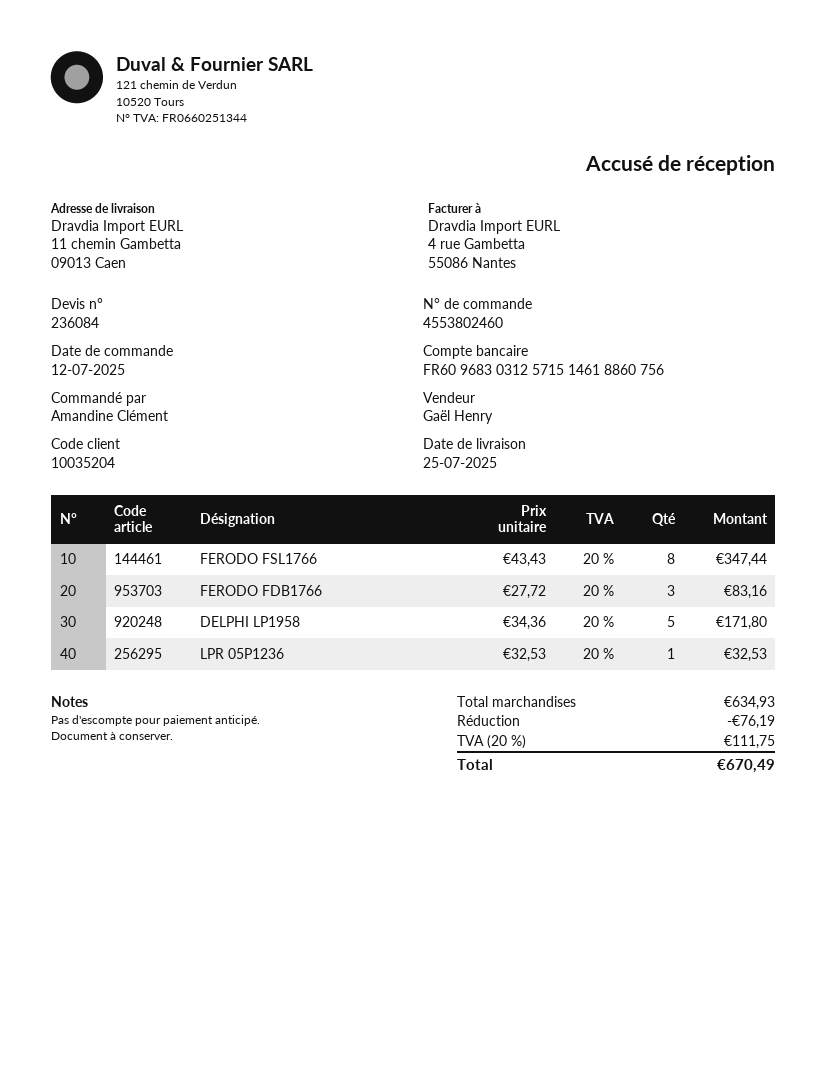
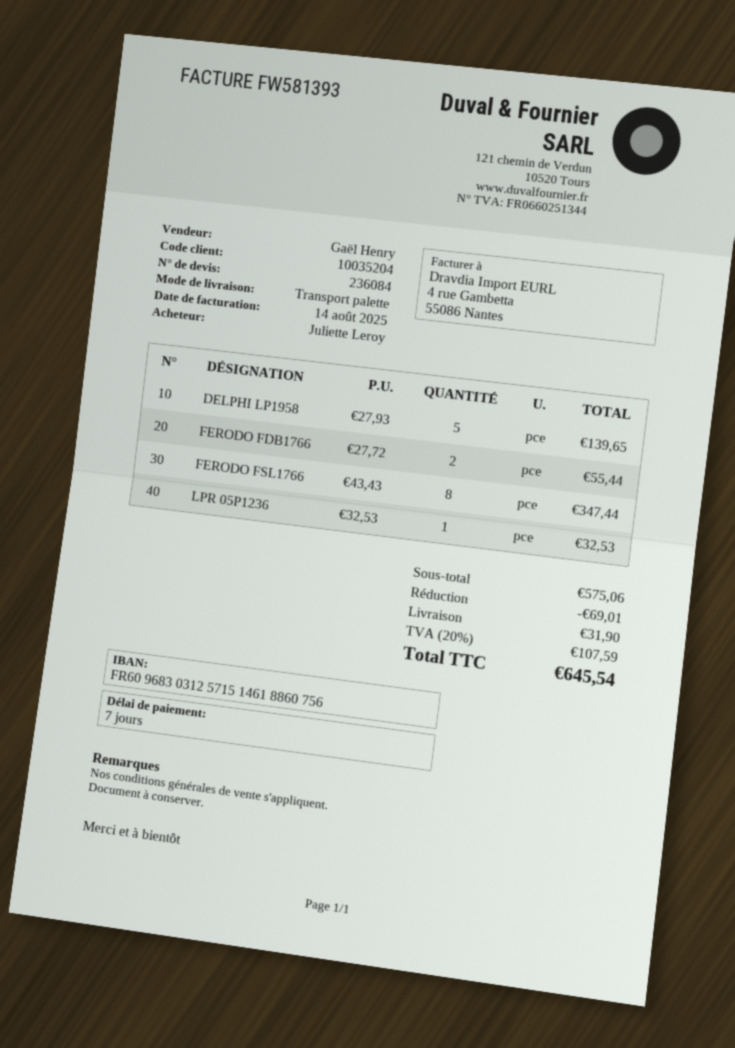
ordered by: Amandine Clément -> Juliette Leroy
FERODO FDB1766: 3 x 27.72 = 83.16 -> 2 x 27.72 = 55.44
DELPHI LP1958: 5 x 34.36 = 171.80 -> 5 x 27.93 = 139.65
subtotal: 634.93 -> 575.06
discount: 76.19 -> 69.01
shipping: none -> 31.90
tax: 20% = 111.75 -> 20% = 107.59
total: 670.49 -> 645.54

